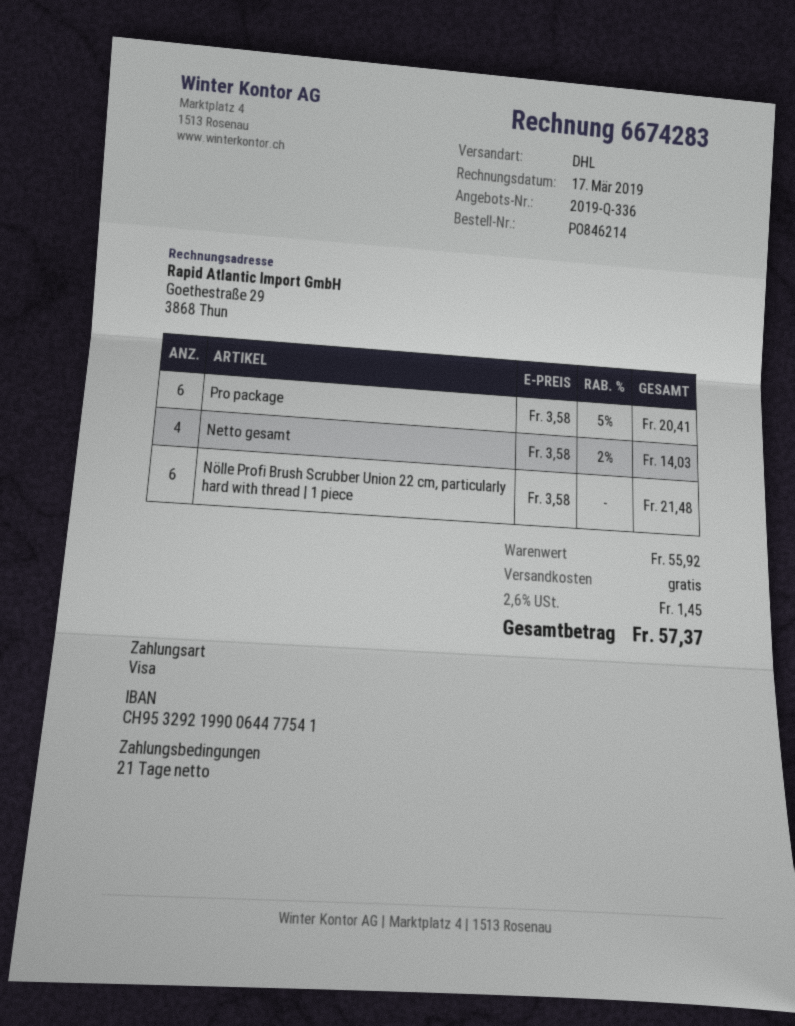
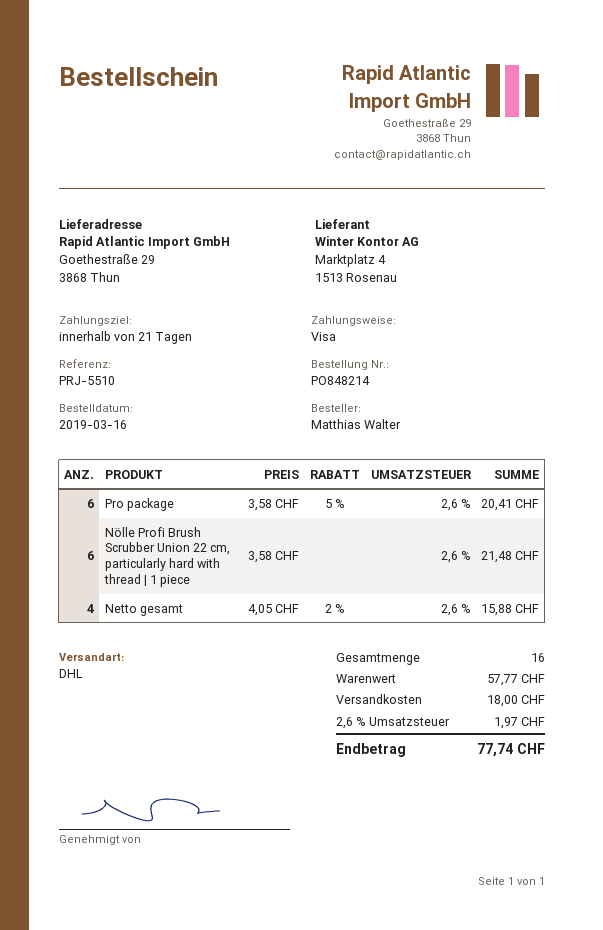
order number: PO846214 -> PO848214
Netto gesamt: 4 x 3.58 - 2% = 14.03 -> 4 x 4.05 - 2% = 15.88
subtotal: 55.92 -> 57.77
shipping: 0.00 -> 18.00
tax: 2.6% = 1.45 -> 2.6% = 1.97
total: 57.37 -> 77.74

